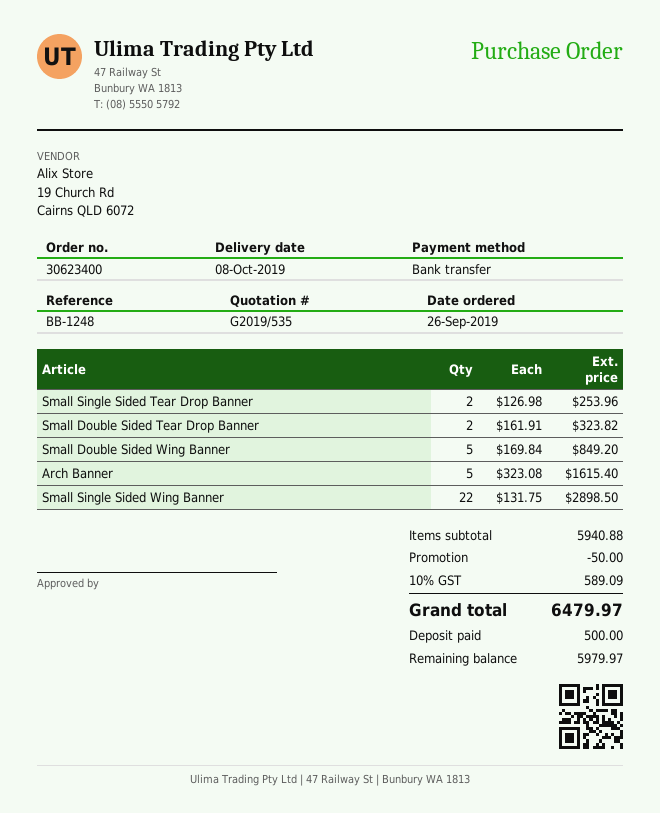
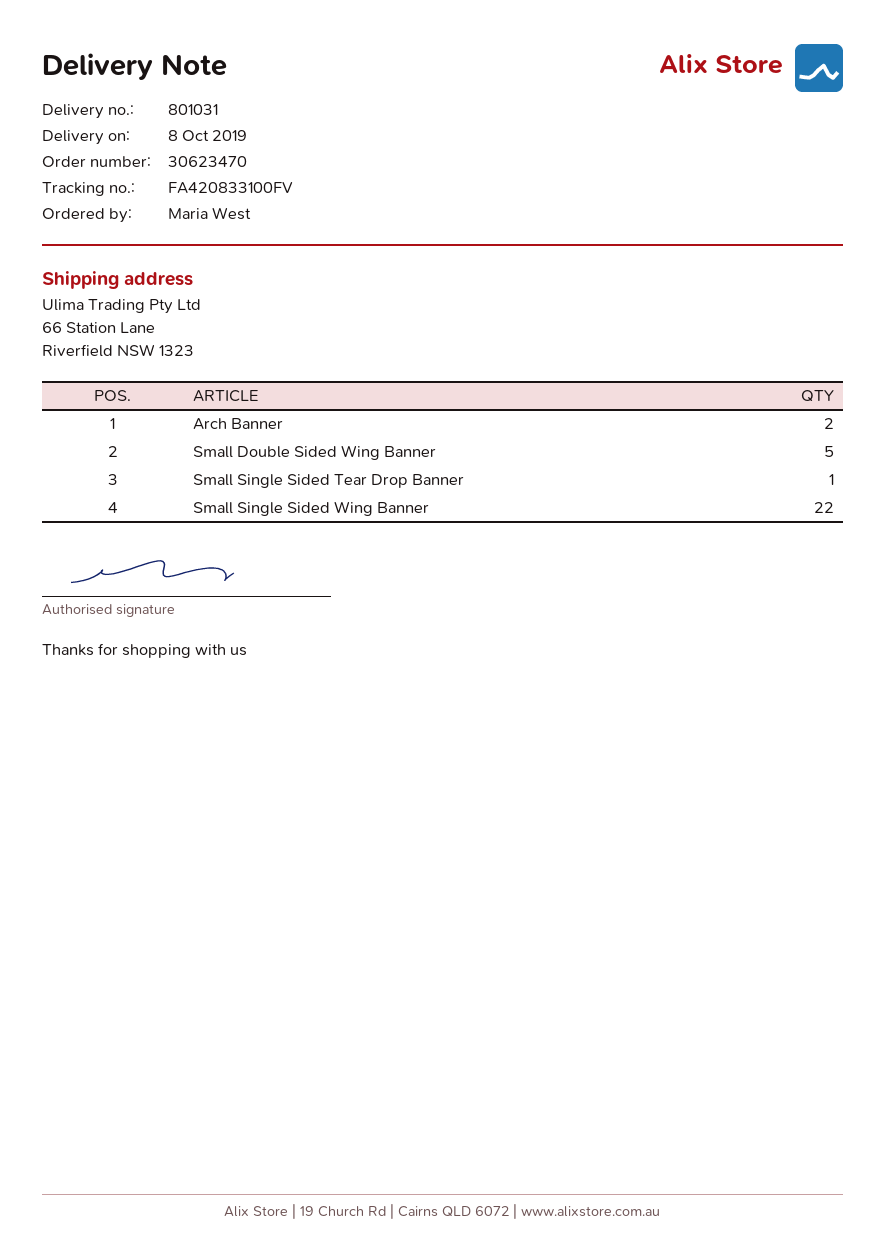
order number: 30623400 -> 30623470
Small Single Sided Tear Drop Banner: 2 -> 1
Small Double Sided Tear Drop Banner: 2 -> none
Arch Banner: 5 -> 2

